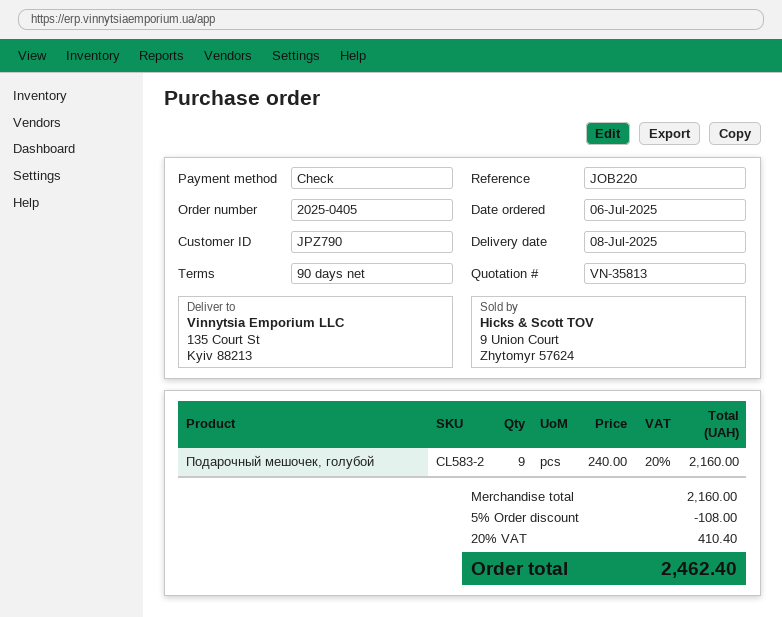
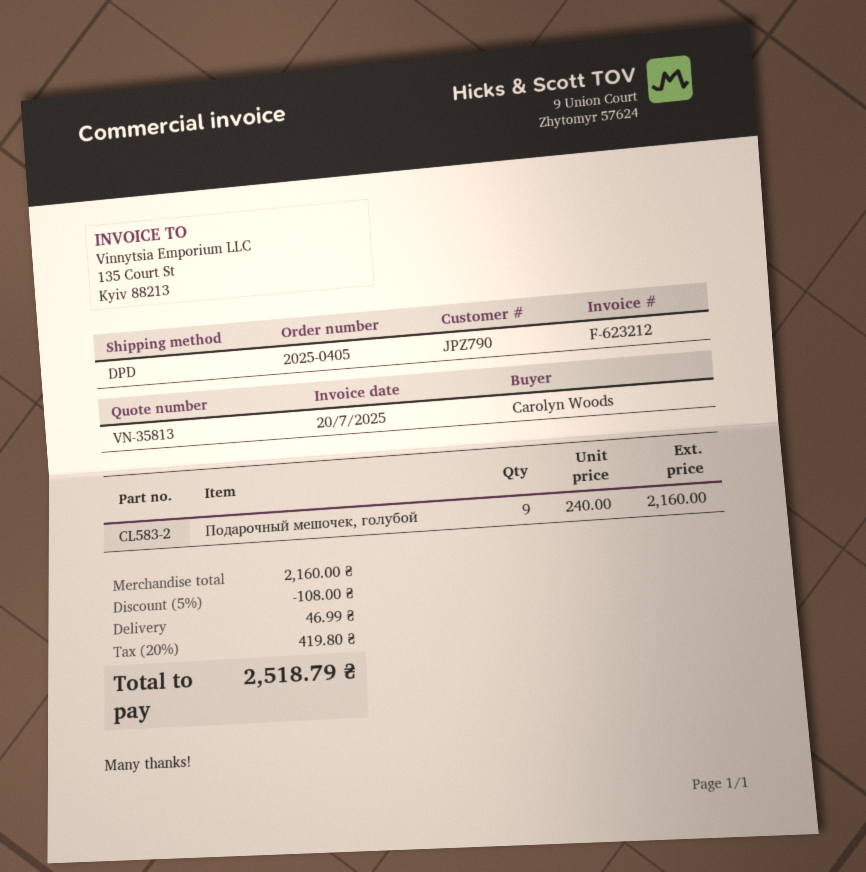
shipping: none -> 46.99
tax: 20% = 410.40 -> 20% = 419.80
total: 2462.40 -> 2518.79

